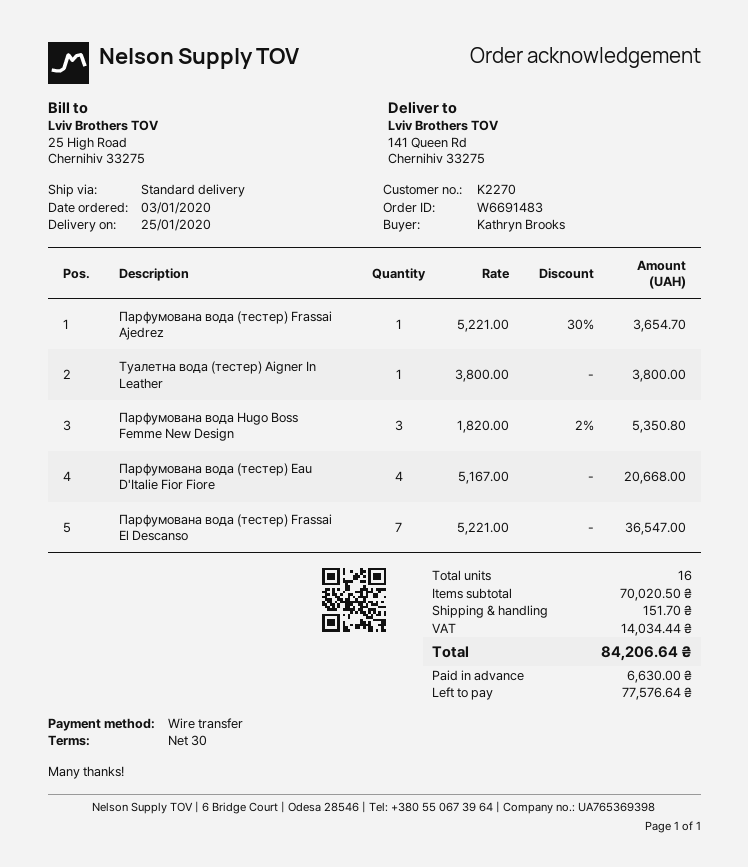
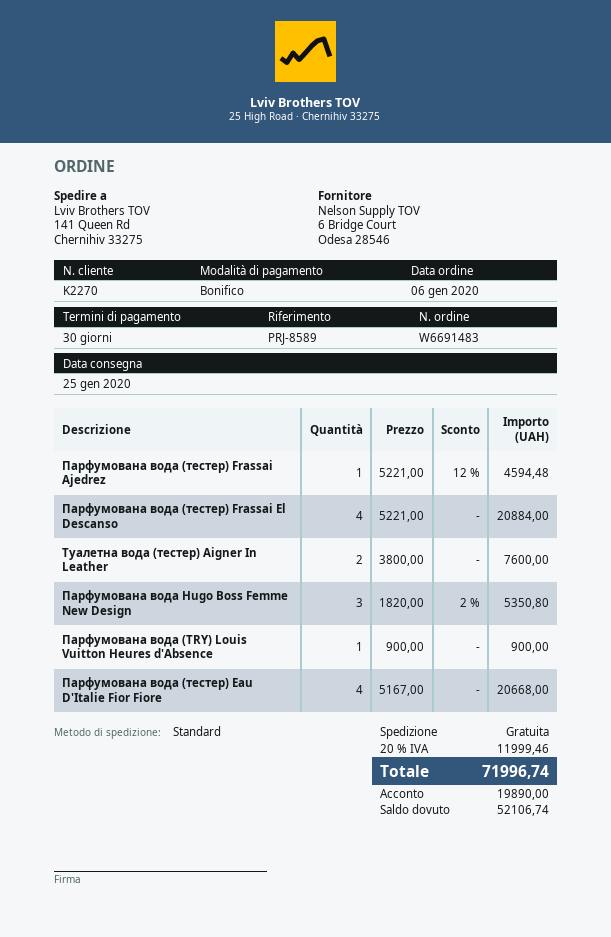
order date: 2020-01-03 -> 2020-01-06
Парфумована вода (тестер) Frassai Ajedrez: 1 x 5221.00 - 30% = 3654.70 -> 1 x 5221.00 - 12% = 4594.48
Туалетна вода (тестер) Aigner In Leather: 1 x 3800.00 = 3800.00 -> 2 x 3800.00 = 7600.00
Парфумована вода (тестер) Frassai El Descanso: 7 x 5221.00 = 36547.00 -> 4 x 5221.00 = 20884.00
Парфумована вода (TRY) Louis Vuitton Heures d'Absence: none -> 1 x 900.00 = 900.00
shipping: 151.70 -> 0.00
tax: 14034.44 -> 11999.46
total: 84206.64 -> 71996.74
deposit: 6630.00 -> 19890.00
balance: 77576.64 -> 52106.74

